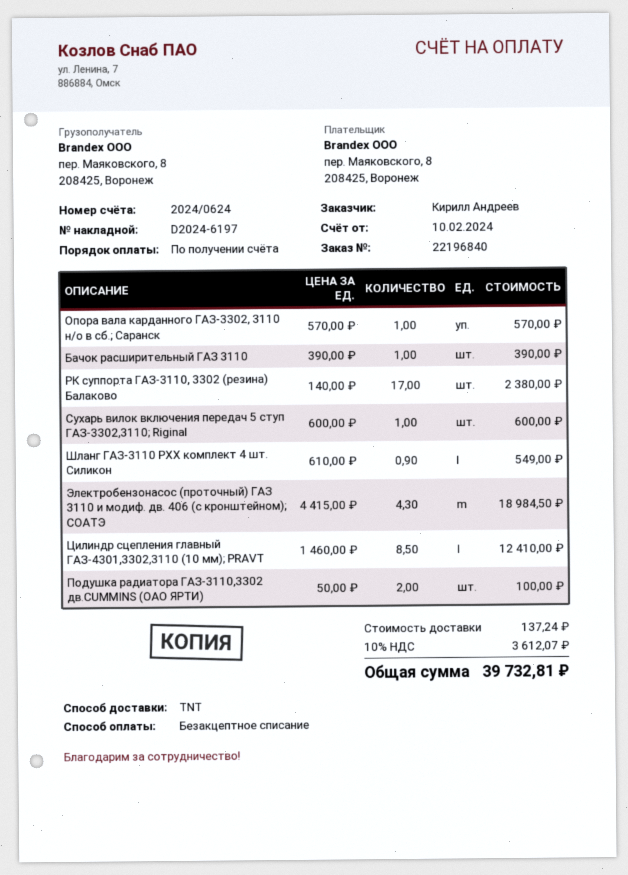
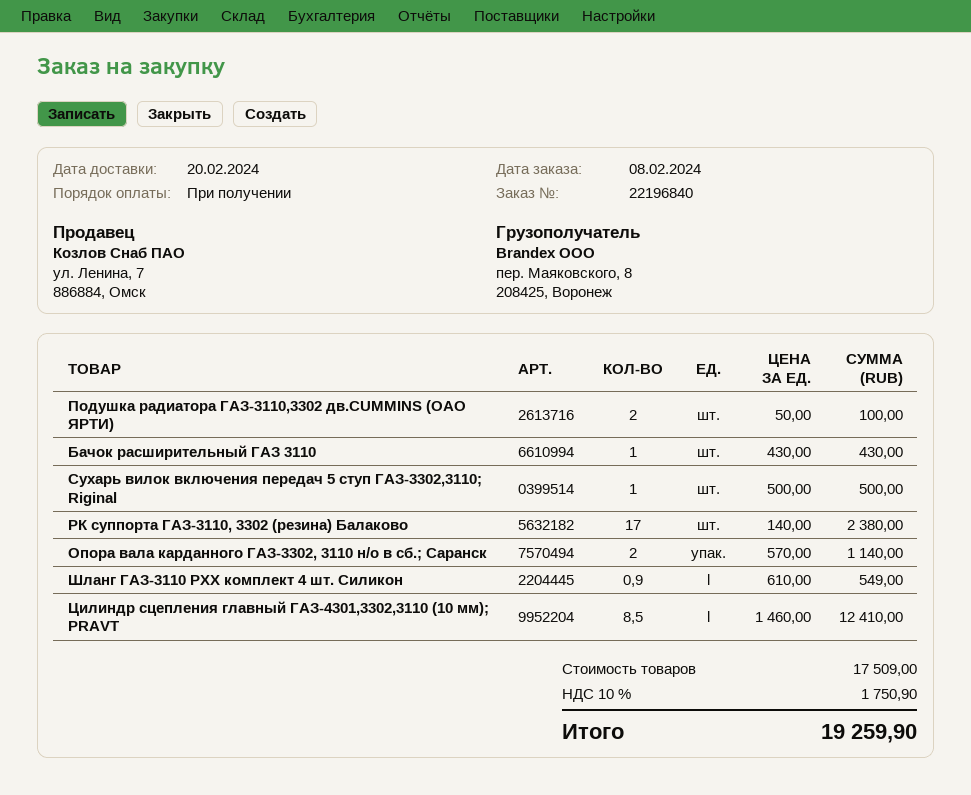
Опора вала карданного ГАЗ-3302, 3110 н/о в сб.; Саранск: 1 x 570.00 = 570.00 -> 2 x 570.00 = 1140.00
Бачок расширительный ГАЗ 3110: 1 x 390.00 = 390.00 -> 1 x 430.00 = 430.00
Сухарь вилок включения передач 5 ступ ГАЗ-3302,3110; Riginal: 1 x 600.00 = 600.00 -> 1 x 500.00 = 500.00
Электробензонасос (проточный) ГАЗ 3110 и модиф. дв. 406 (с кронштейном); СОАТЭ: 4.3 x 4415.00 = 18984.50 -> none
shipping: 137.24 -> none
tax: 10% = 3612.07 -> 10% = 1750.90
total: 39732.81 -> 19259.90

